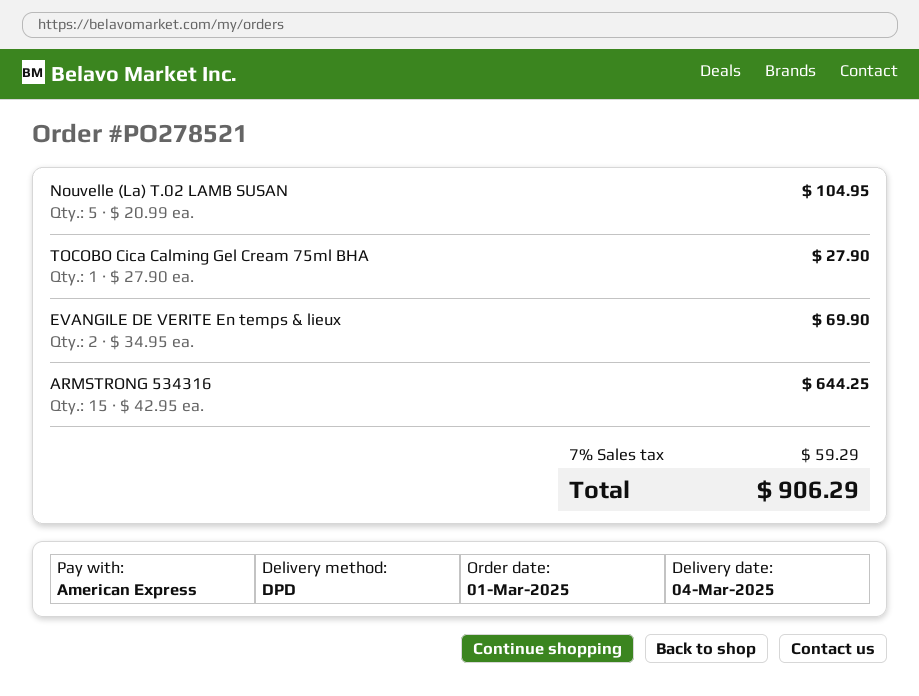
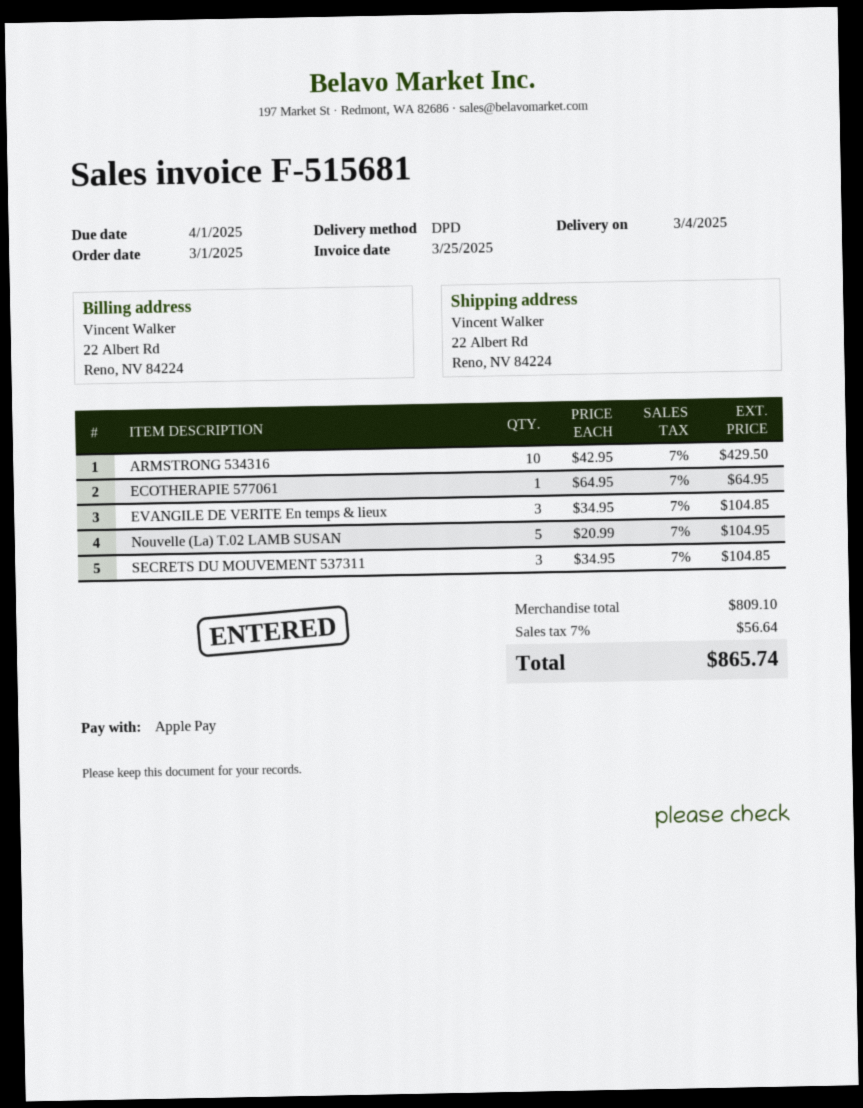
payment method: American Express -> Apple Pay
TOCOBO Cica Calming Gel Cream 75ml BHA: 1 x 27.90 = 27.90 -> none
EVANGILE DE VERITE En temps & lieux: 2 x 34.95 = 69.90 -> 3 x 34.95 = 104.85
ARMSTRONG 534316: 15 x 42.95 = 644.25 -> 10 x 42.95 = 429.50
ECOTHERAPIE 577061: none -> 1 x 64.95 = 64.95
SECRETS DU MOUVEMENT 537311: none -> 3 x 34.95 = 104.85
tax: 7% = 59.29 -> 7% = 56.64
total: 906.29 -> 865.74

